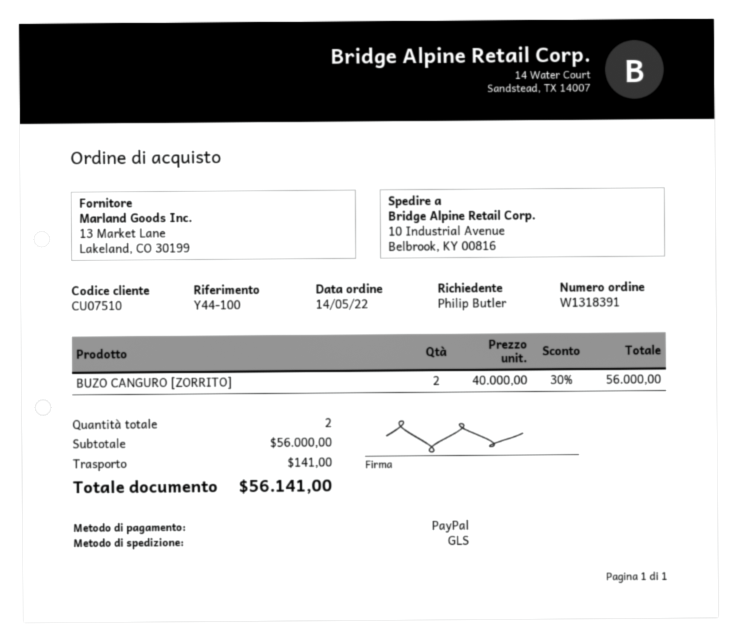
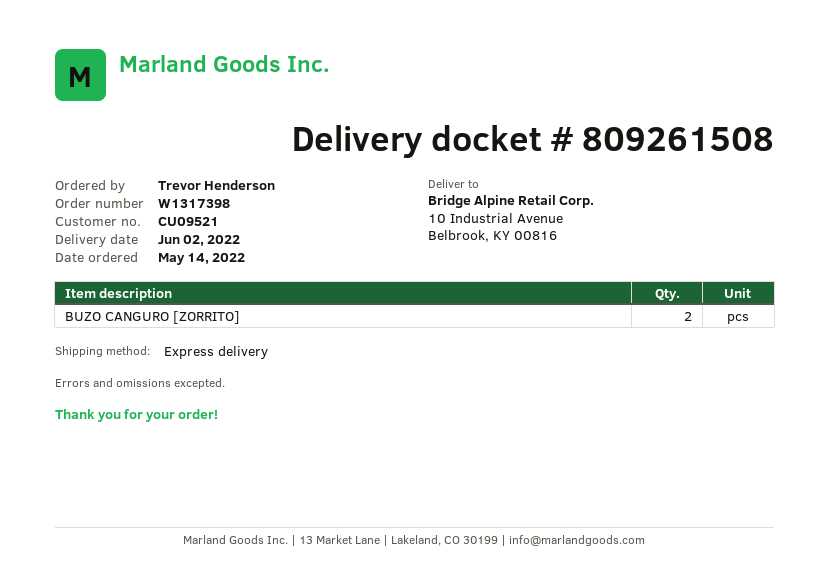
order number: W1318391 -> W1317398
customer number: CU07510 -> CU09521
ordered by: Philip Butler -> Trevor Henderson
shipping method: GLS -> express

